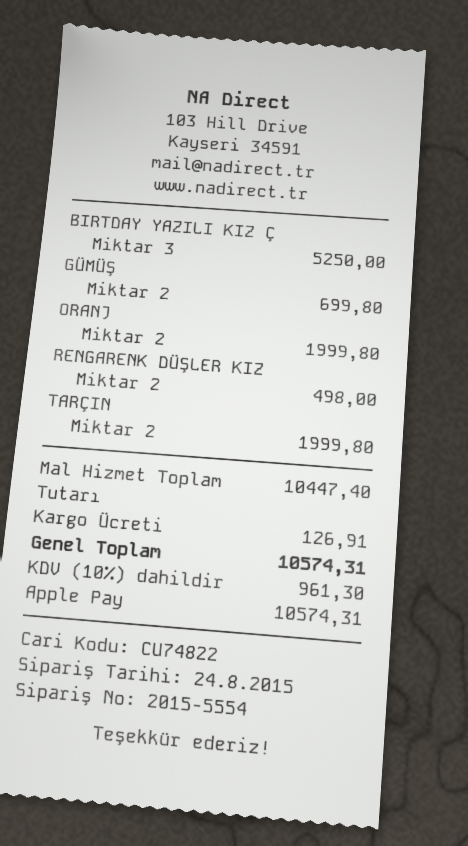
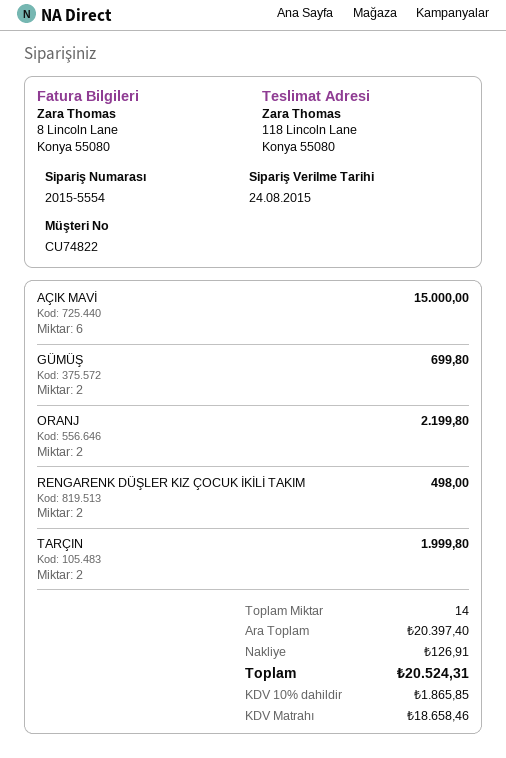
BIRTDAY YAZILI KIZ Ç: 3 for 5250.00 -> none
ORANJ: 2 for 1999.80 -> 2 for 2199.80
AÇIK MAVİ: none -> 6 for 15000.00
subtotal: 10447.40 -> 20397.40
tax: 10% = 961.30 -> 10% = 1865.85
total: 10574.31 -> 20524.31

